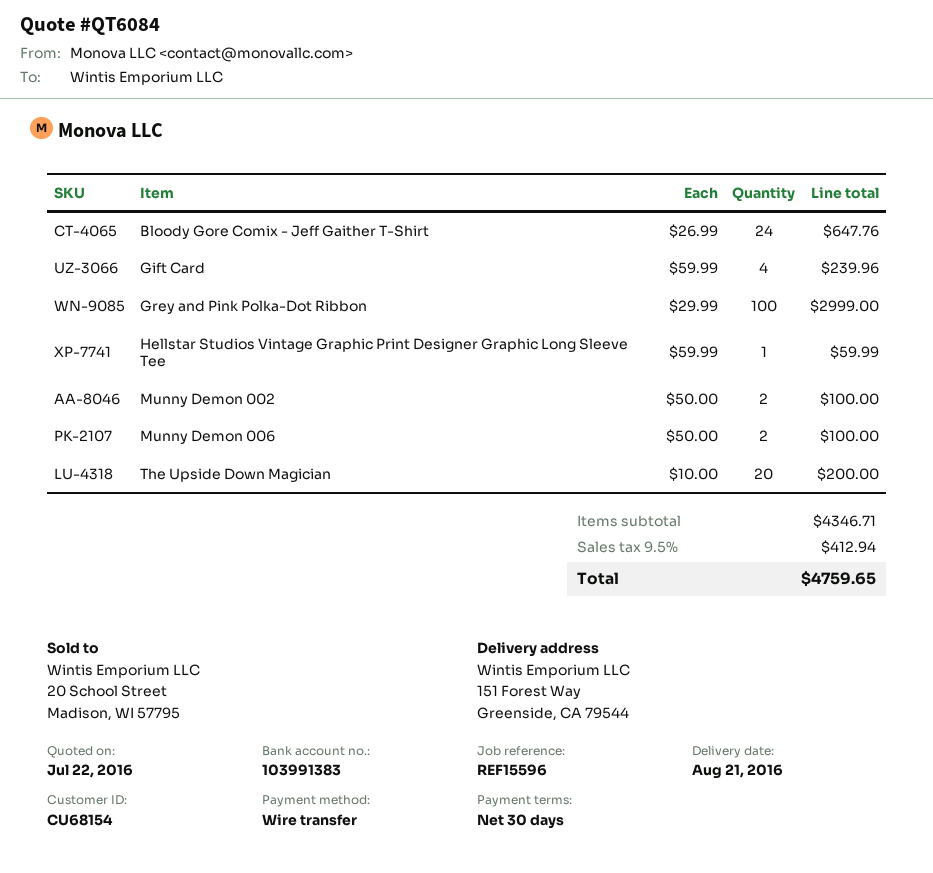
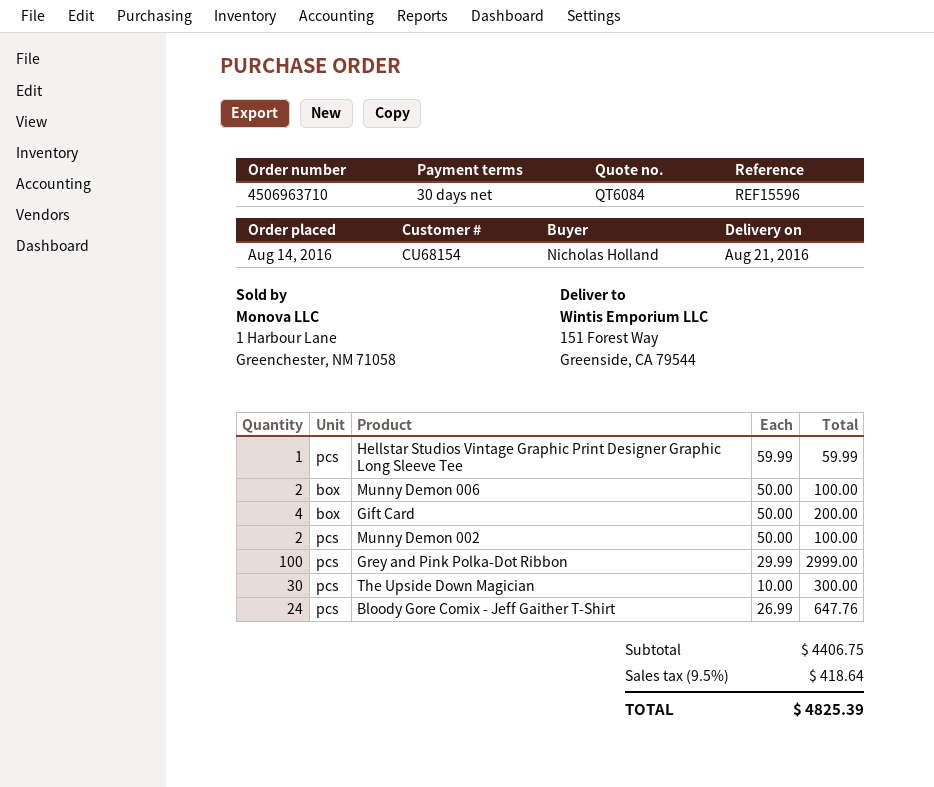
Gift Card: 4 x 59.99 = 239.96 -> 4 x 50.00 = 200.00
The Upside Down Magician: 20 x 10.00 = 200.00 -> 30 x 10.00 = 300.00
subtotal: 4346.71 -> 4406.75
tax: 9.5% = 412.94 -> 9.5% = 418.64
total: 4759.65 -> 4825.39

